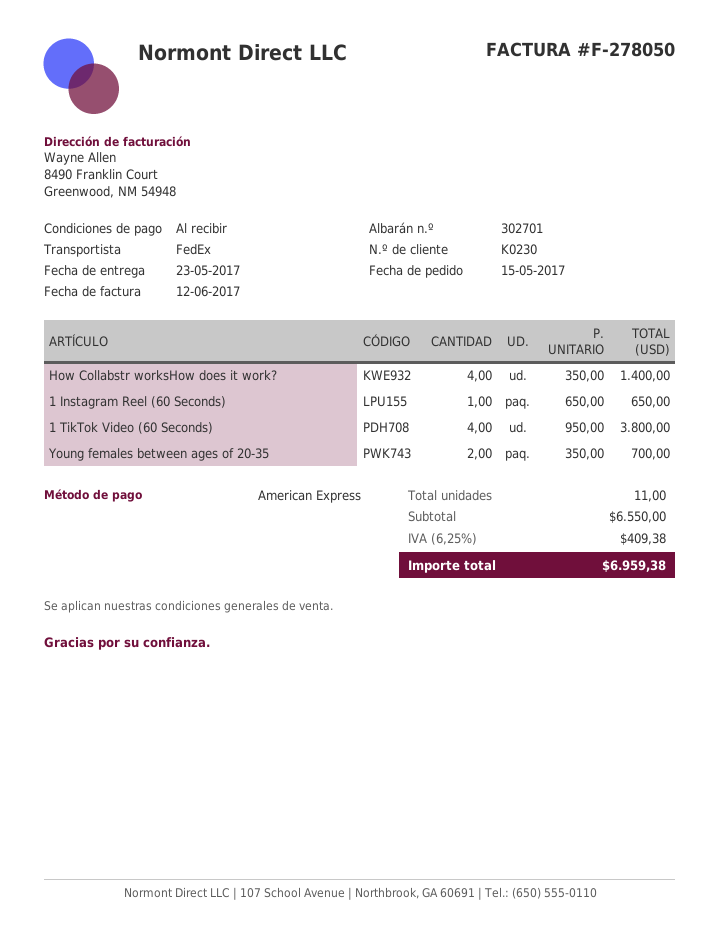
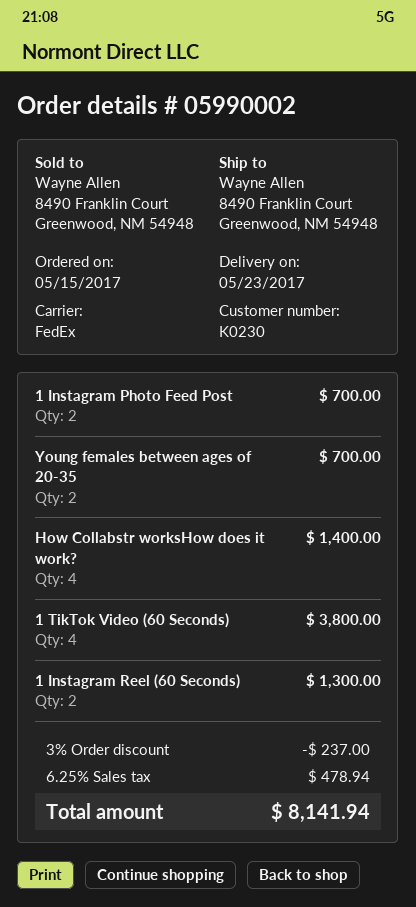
1 Instagram Reel (60 Seconds): 1 for 650.00 -> 2 for 1300.00
1 Instagram Photo Feed Post: none -> 2 for 700.00
discount: none -> 3% = 237.00
tax: 6.25% = 409.38 -> 6.25% = 478.94
total: 6959.38 -> 8141.94

